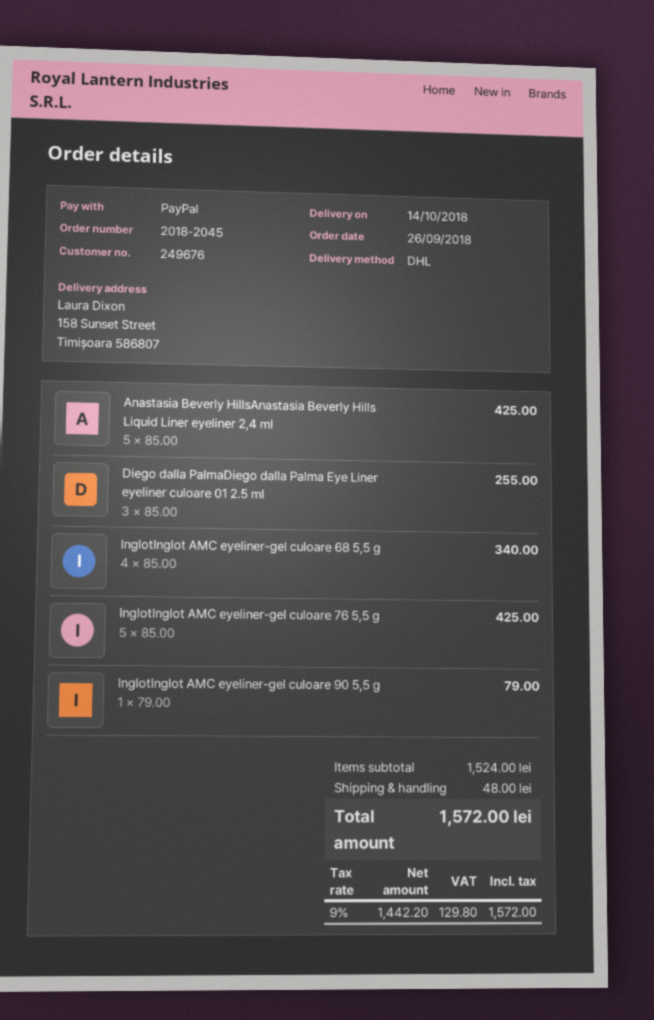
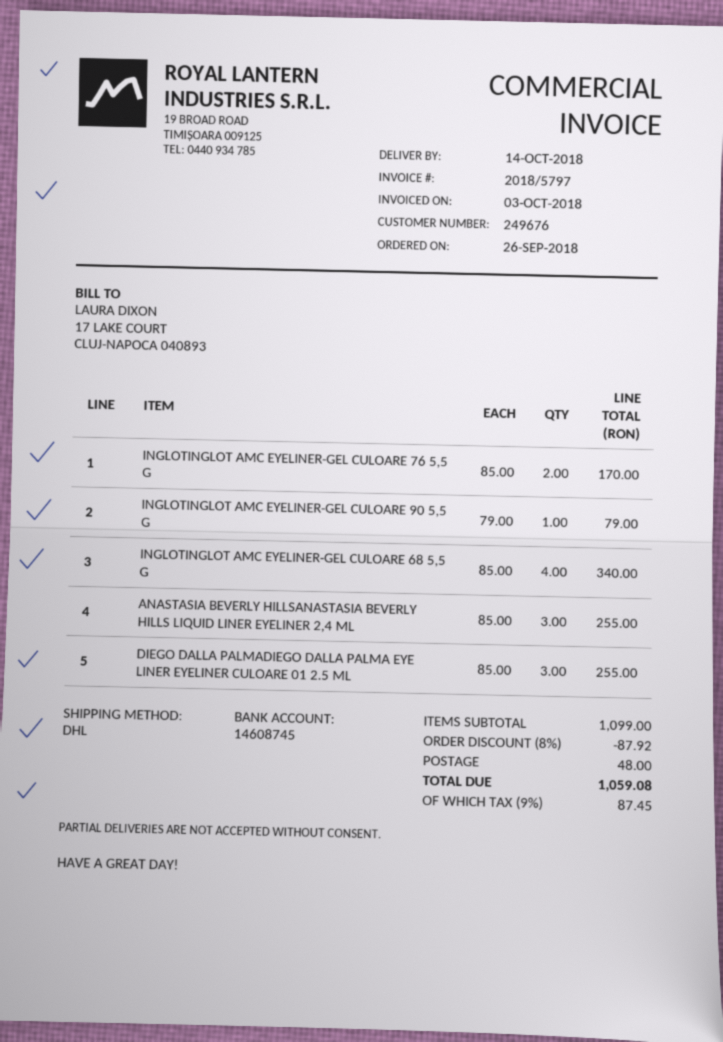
Anastasia Beverly HillsAnastasia Beverly Hills Liquid Liner eyeliner 2,4 ml: 5 x 85.00 = 425.00 -> 3 x 85.00 = 255.00
InglotInglot AMC eyeliner-gel culoare 76 5,5 g: 5 x 85.00 = 425.00 -> 2 x 85.00 = 170.00
subtotal: 1524.00 -> 1099.00
discount: none -> 8% = 87.92
tax: 9% = 129.80 -> 9% = 87.45
total: 1572.00 -> 1059.08

